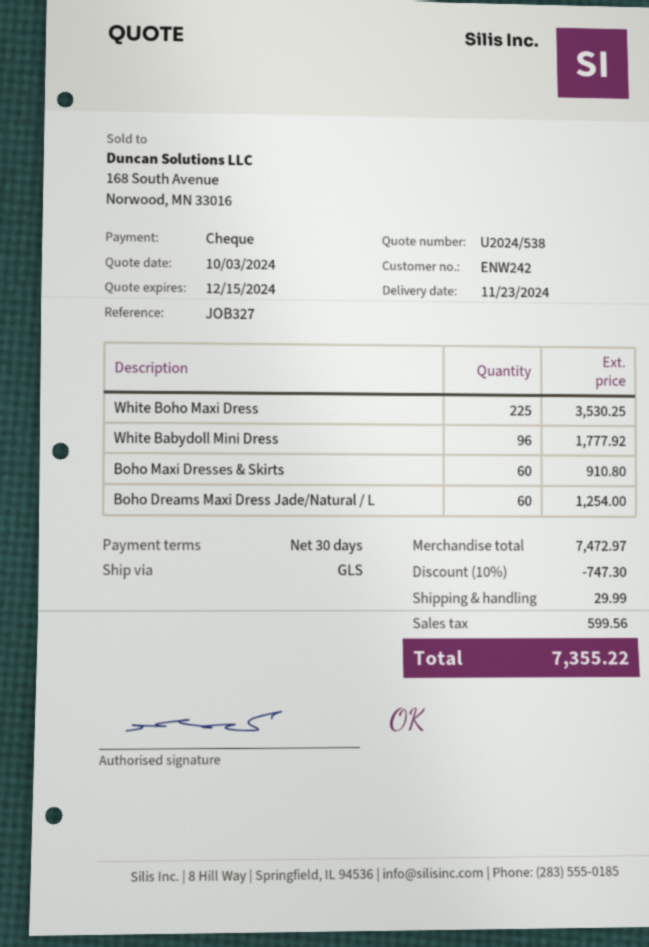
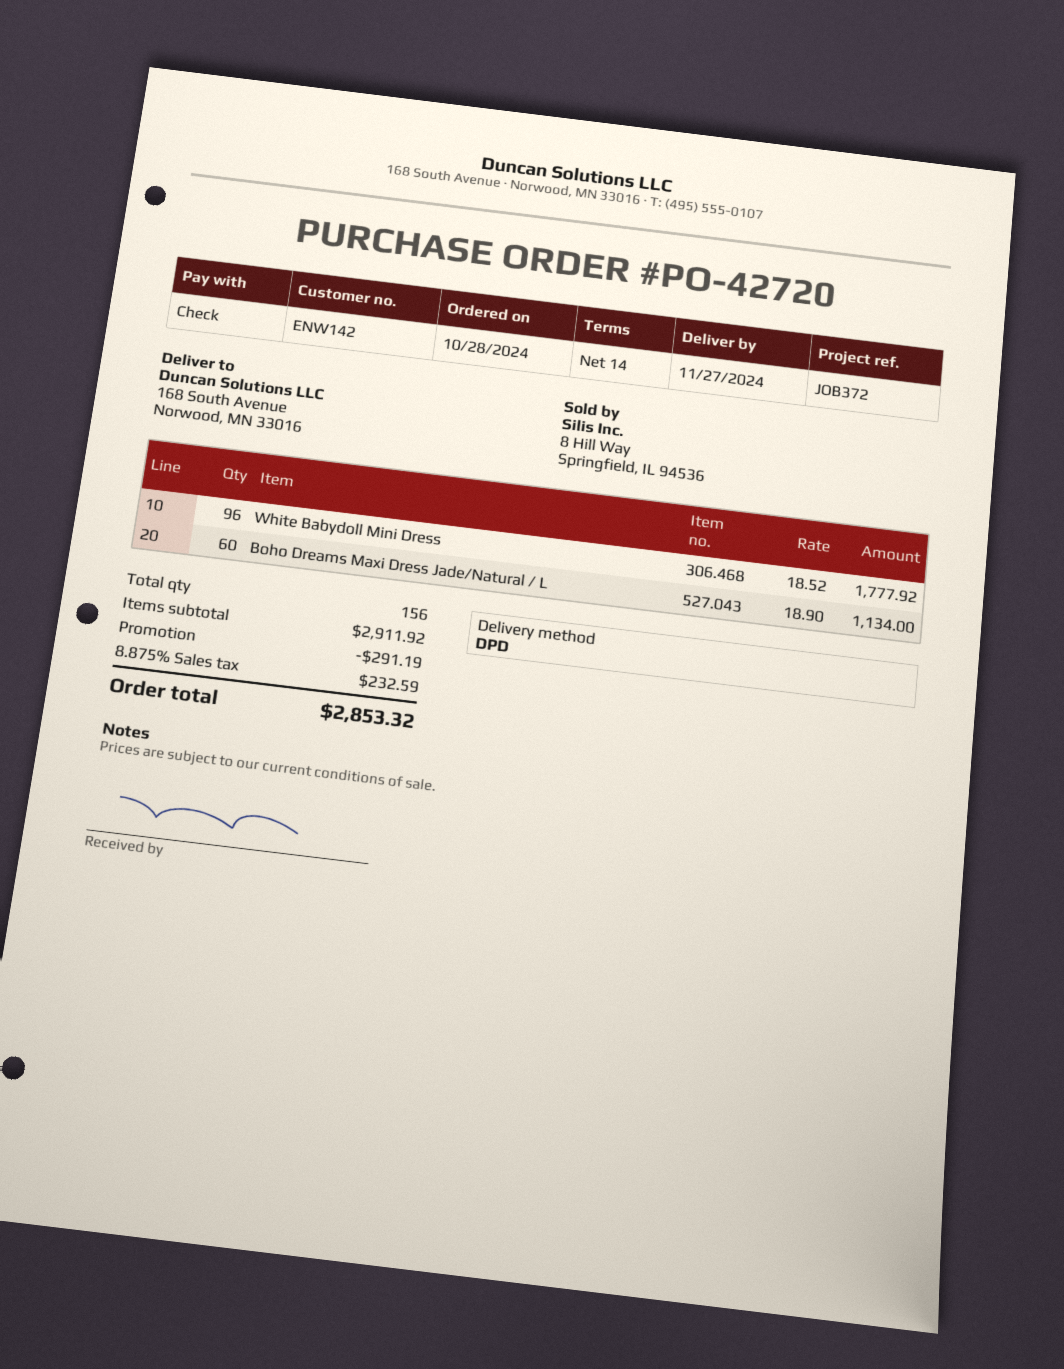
delivery date: 2024-11-23 -> 2024-11-27
payment terms: 30 days -> 14 days
customer number: ENW242 -> ENW142
reference: JOB327 -> JOB372
shipping method: GLS -> DPD
White Boho Maxi Dress: 225 for 3530.25 -> none
Boho Maxi Dresses & Skirts: 60 for 910.80 -> none
Boho Dreams Maxi Dress Jade/Natural / L: 60 for 1254.00 -> 60 for 1134.00
subtotal: 7472.97 -> 2911.92
discount: 747.30 -> 291.19
shipping: 29.99 -> none
tax: 599.56 -> 232.59
total: 7355.22 -> 2853.32

